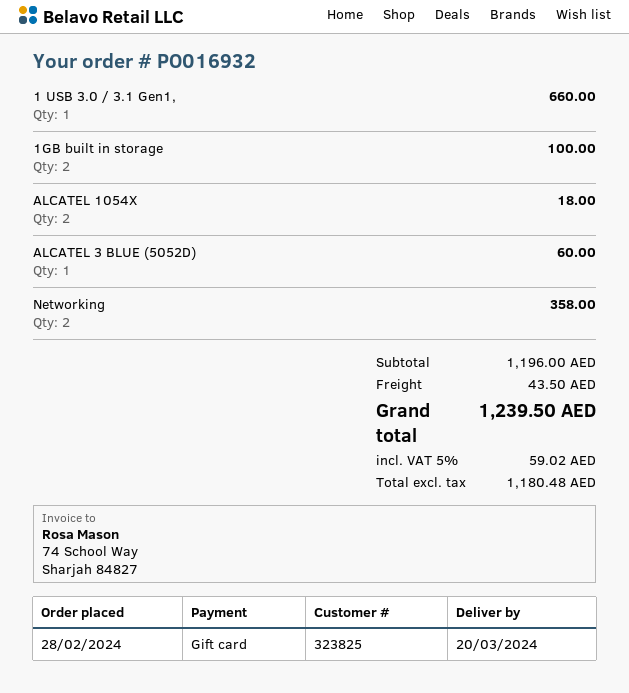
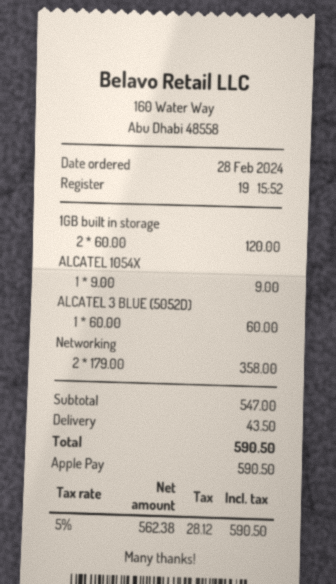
payment method: gift card -> Apple Pay
1 USB 3.0 / 3.1 Gen1,: 1 for 660.00 -> none
1GB built in storage: 2 for 100.00 -> 2 for 120.00
ALCATEL 1054X: 2 for 18.00 -> 1 for 9.00
subtotal: 1196.00 -> 547.00
net: 1180.48 -> 562.38
tax: 5% = 59.02 -> 5% = 28.12
total: 1239.50 -> 590.50

